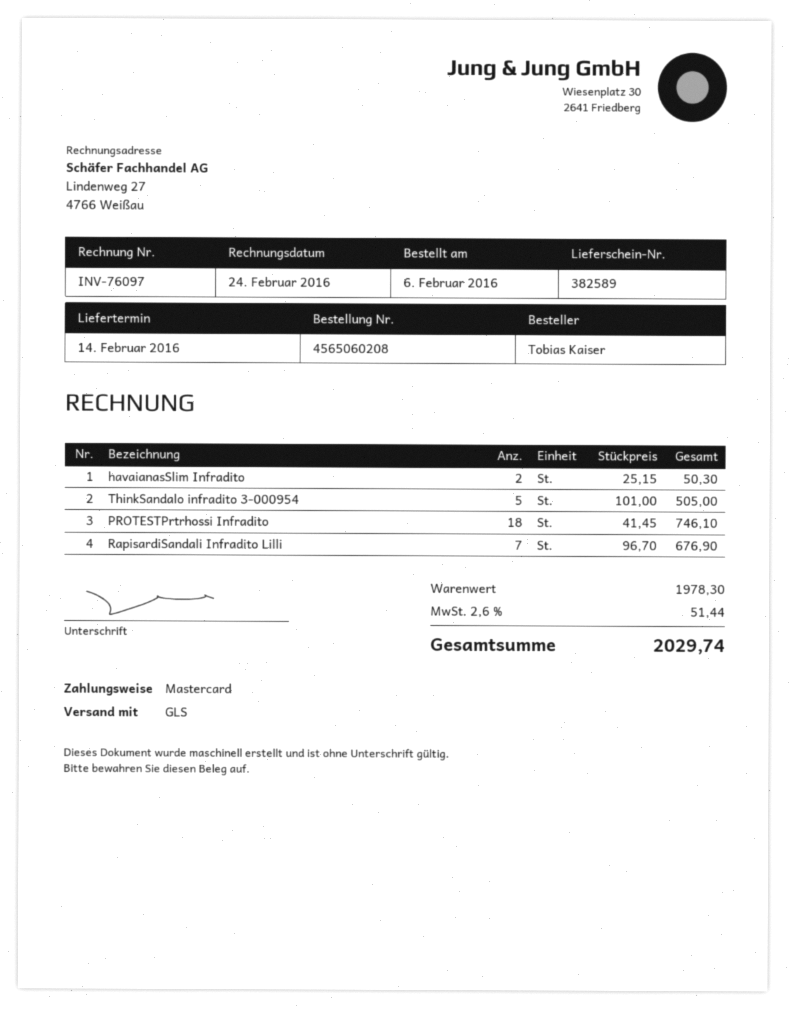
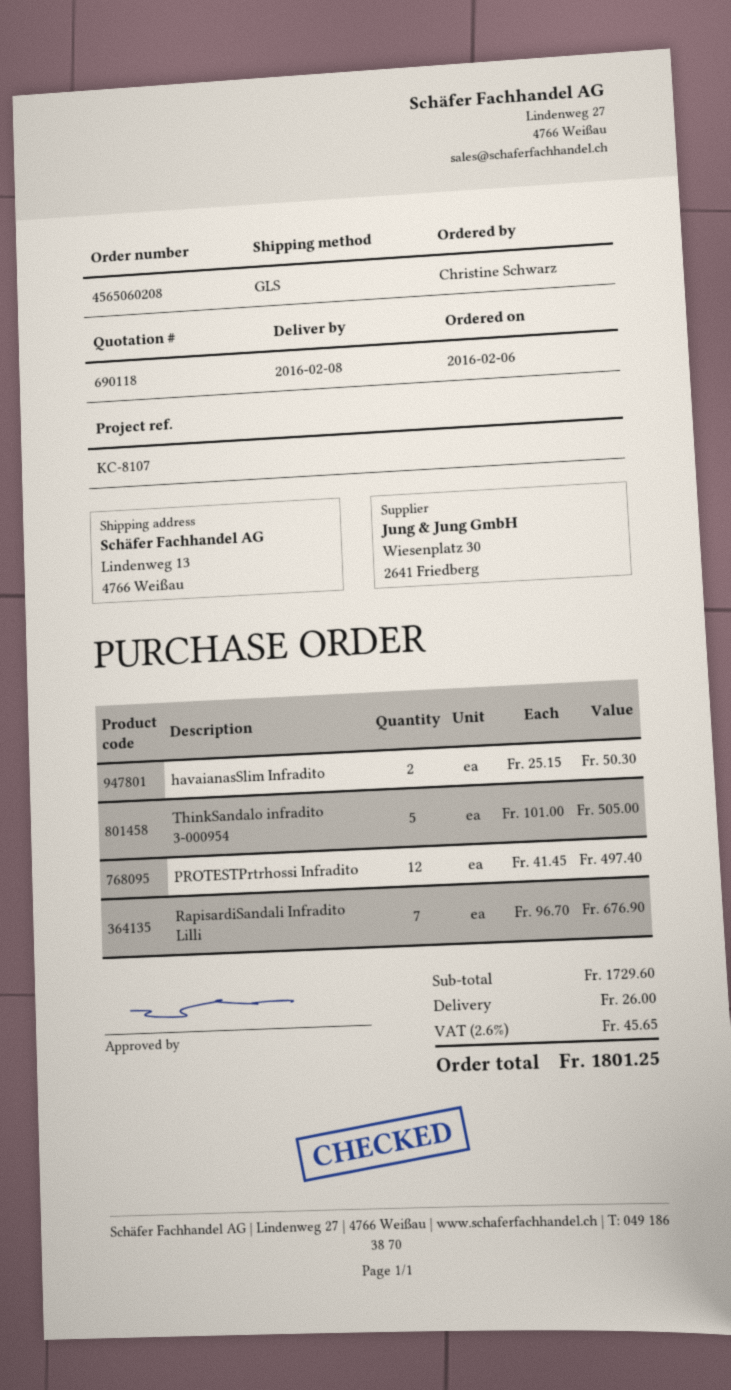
delivery date: 2016-02-14 -> 2016-02-08
ordered by: Tobias Kaiser -> Christine Schwarz
PROTESTPrtrhossi Infradito: 18 x 41.45 = 746.10 -> 12 x 41.45 = 497.40
subtotal: 1978.30 -> 1729.60
shipping: none -> 26.00
tax: 2.6% = 51.44 -> 2.6% = 45.65
total: 2029.74 -> 1801.25

